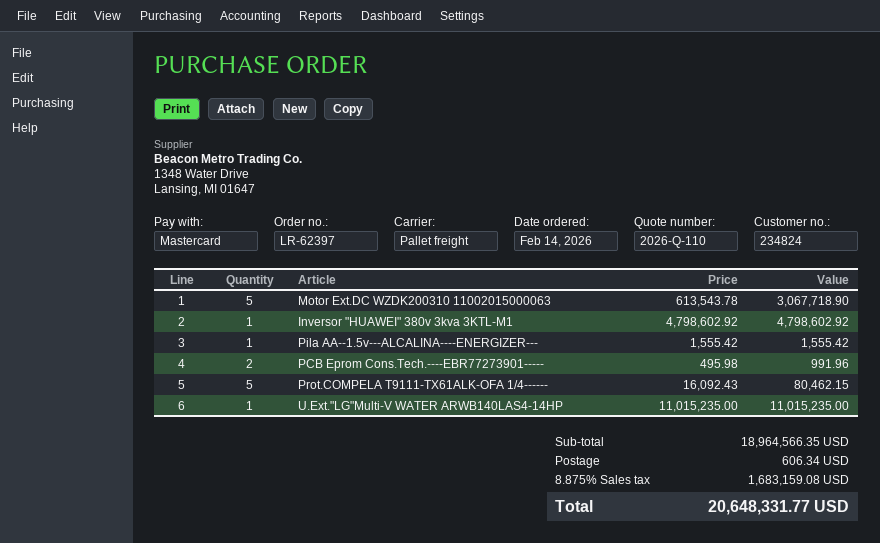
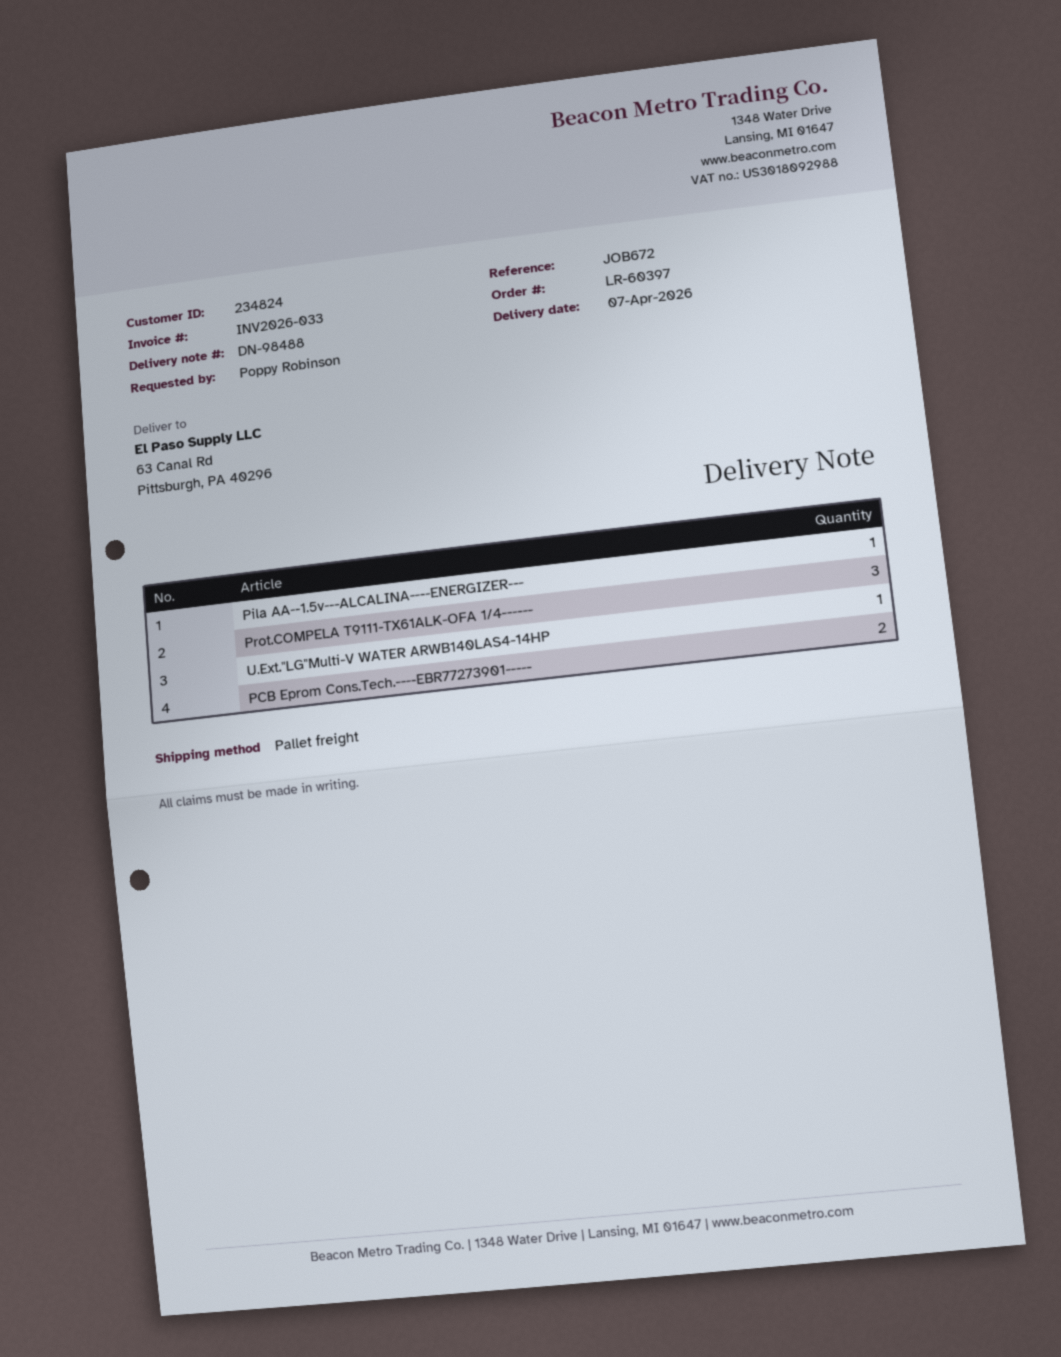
order number: LR-62397 -> LR-60397
Motor Ext.DC WZDK200310 11002015000063: 5 -> none
Inversor "HUAWEI" 380v 3kva 3KTL-M1: 1 -> none
Prot.COMPELA T9111-TX61ALK-OFA 1/4------: 5 -> 3

